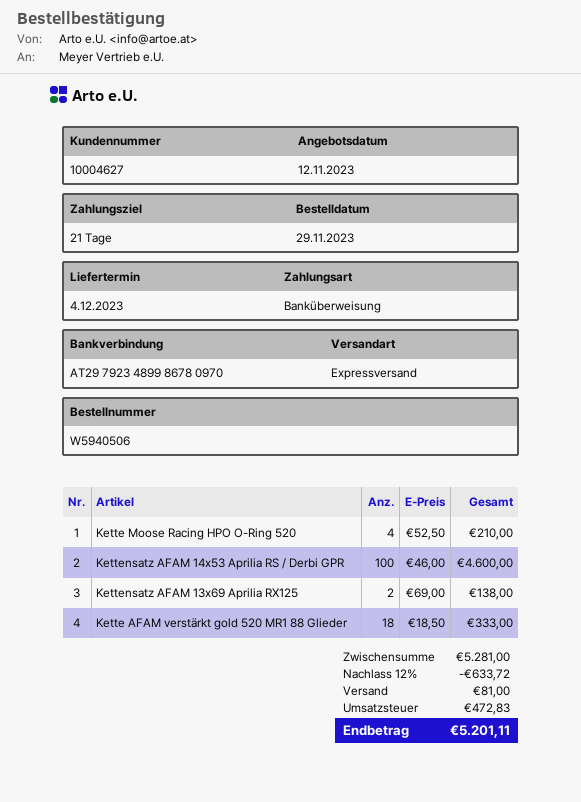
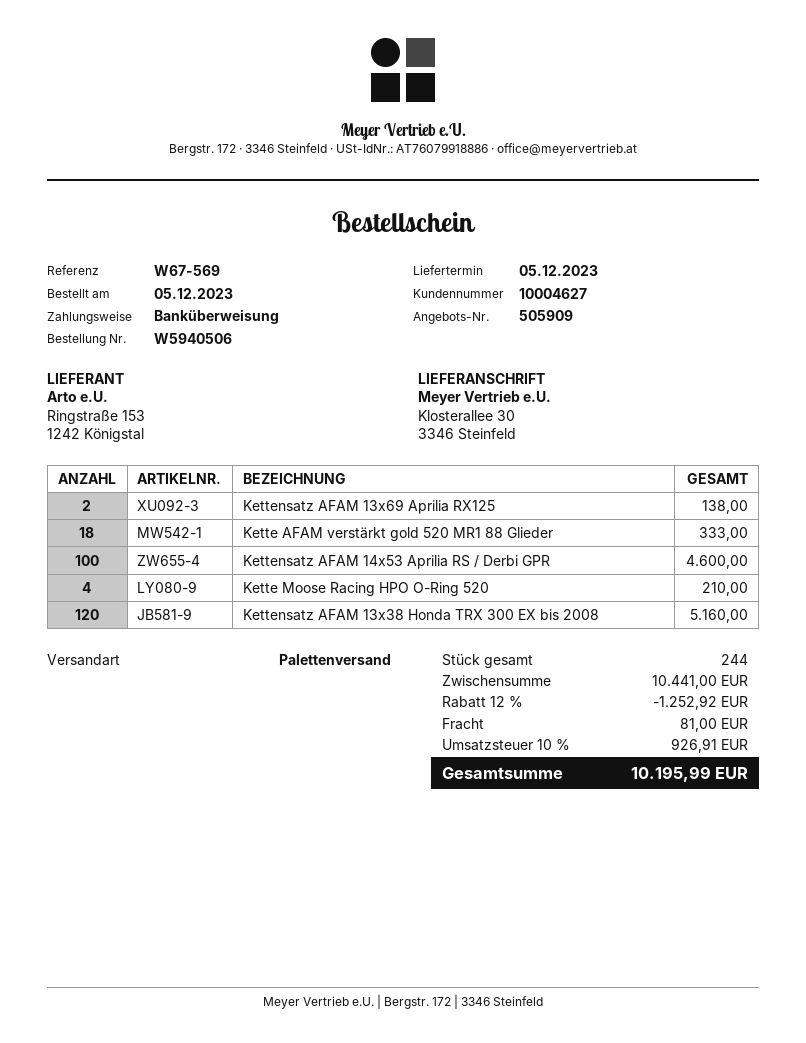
order date: 2023-11-29 -> 2023-12-05
delivery date: 2023-12-04 -> 2023-12-05
shipping method: express -> pallet freight
Kettensatz AFAM 13x38 Honda TRX 300 EX bis 2008: none -> 120 for 5160.00
subtotal: 5281.00 -> 10441.00
discount: 12% = 633.72 -> 12% = 1252.92
tax: 472.83 -> 926.91
total: 5201.11 -> 10195.99

